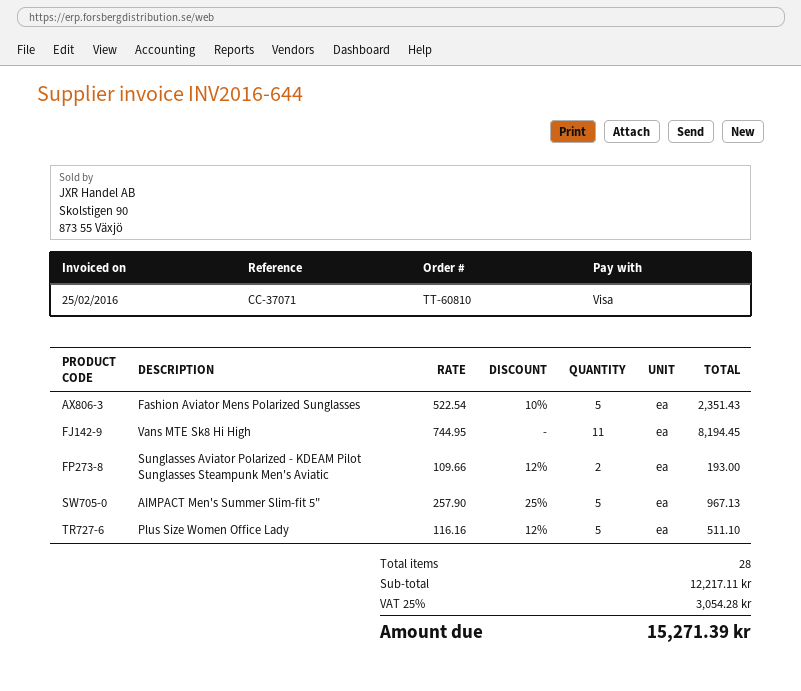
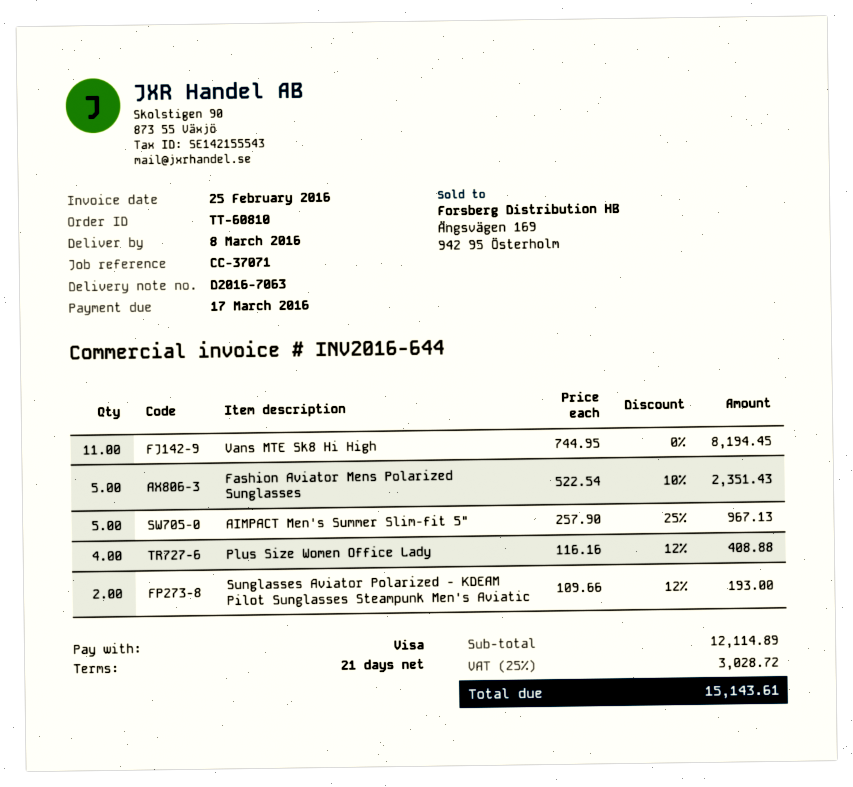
Plus Size Women Office Lady: 5 x 116.16 - 12% = 511.10 -> 4 x 116.16 - 12% = 408.88
subtotal: 12217.11 -> 12114.89
tax: 25% = 3054.28 -> 25% = 3028.72
total: 15271.39 -> 15143.61

